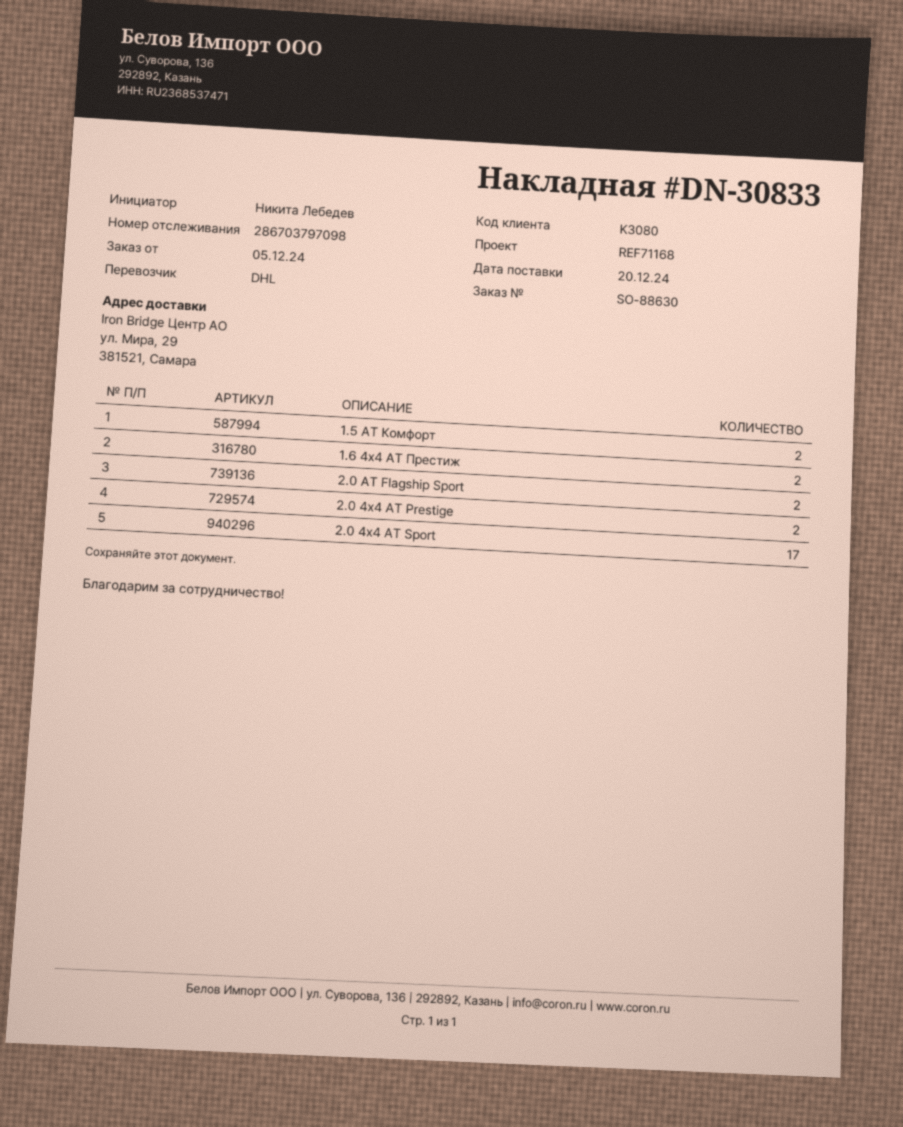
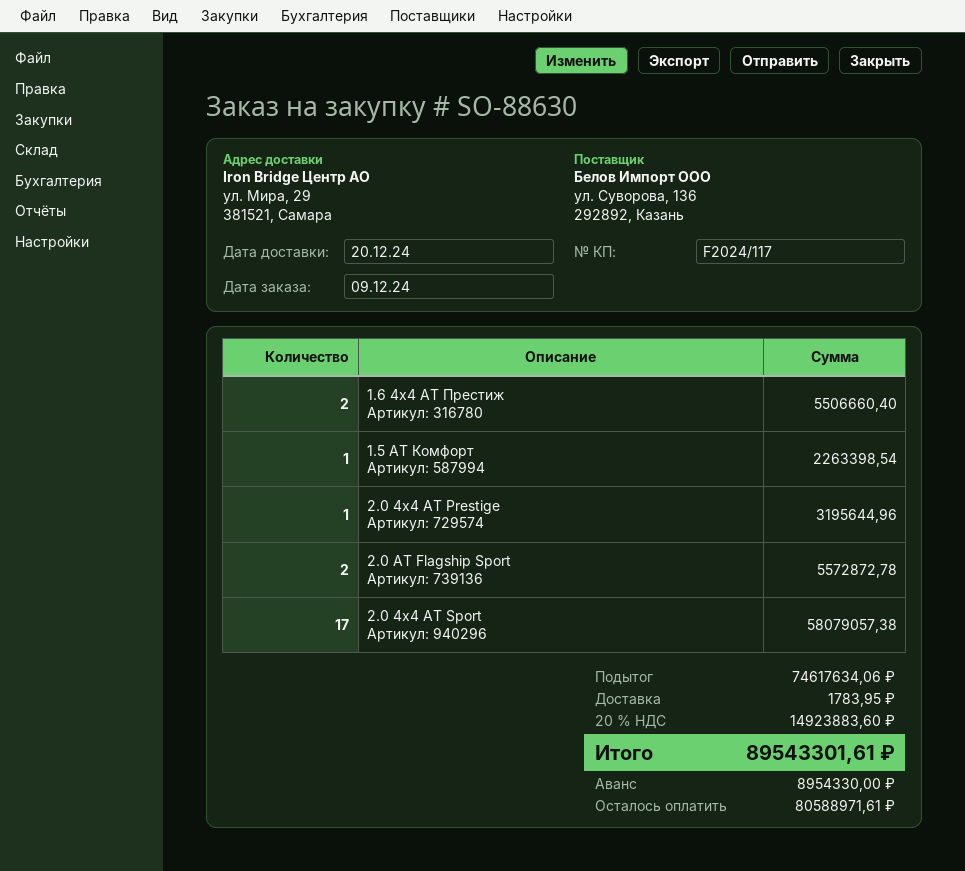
order date: 2024-12-05 -> 2024-12-09
1.5 AT Комфорт: 2 -> 1
2.0 4x4 AT Prestige: 2 -> 1

